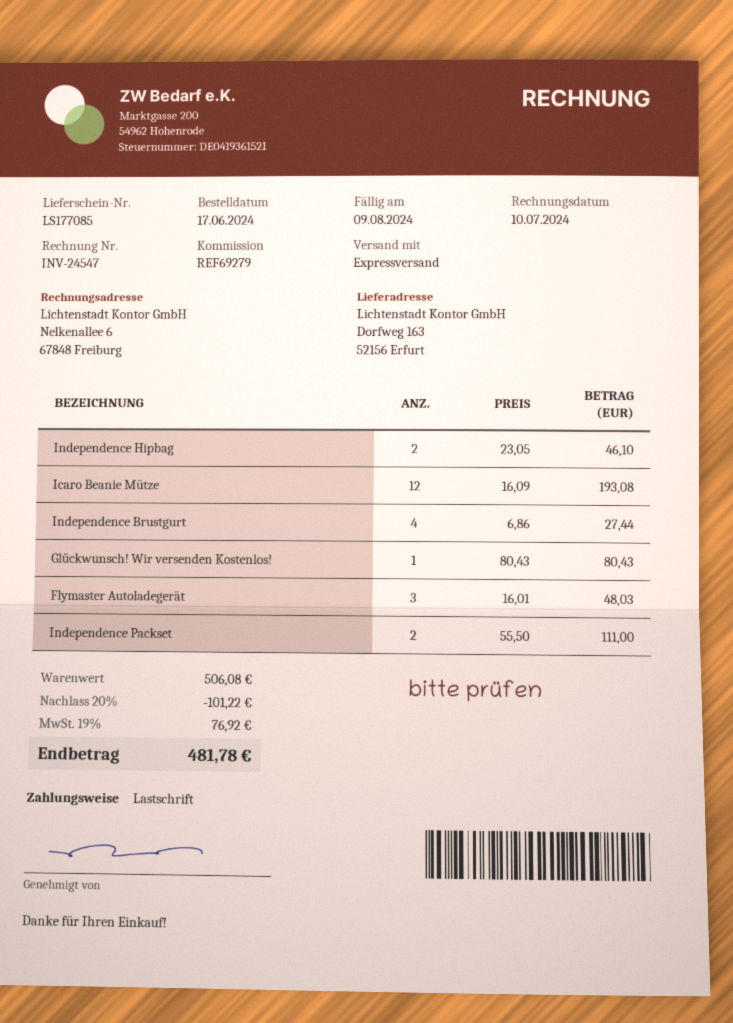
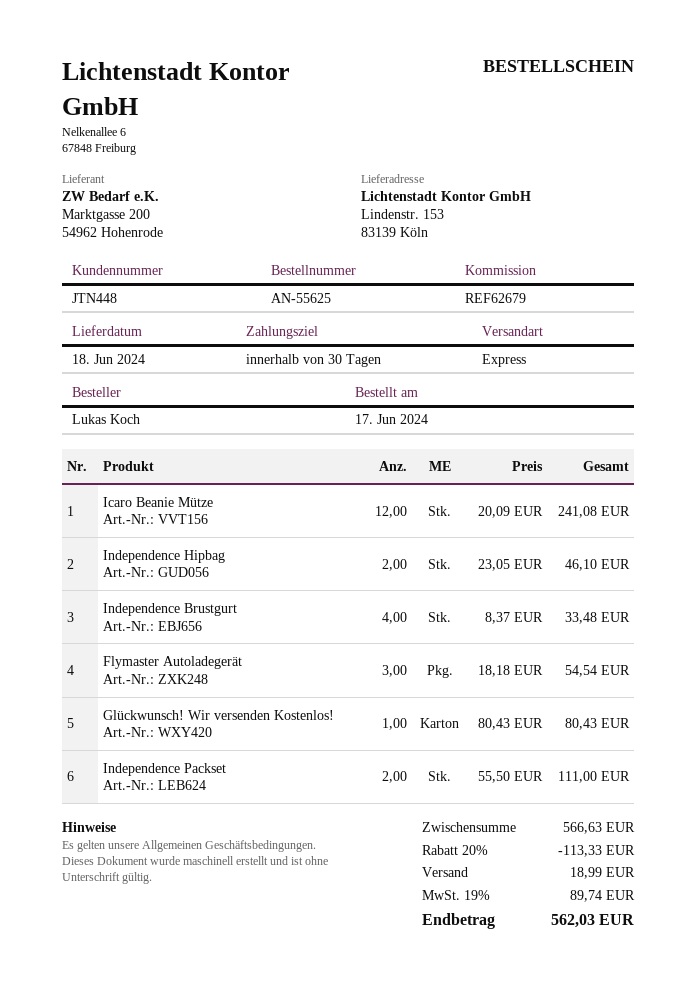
reference: REF69279 -> REF62679
ship to: Dorfweg 163, 52156 Erfurt -> Lindenstr. 153, 83139 Köln
Icaro Beanie Mütze: 12 x 16.09 = 193.08 -> 12 x 20.09 = 241.08
Independence Brustgurt: 4 x 6.86 = 27.44 -> 4 x 8.37 = 33.48
Flymaster Autoladegerät: 3 x 16.01 = 48.03 -> 3 x 18.18 = 54.54
subtotal: 506.08 -> 566.63
discount: 20% = 101.22 -> 20% = 113.33
shipping: none -> 18.99
tax: 19% = 76.92 -> 19% = 89.74
total: 481.78 -> 562.03

